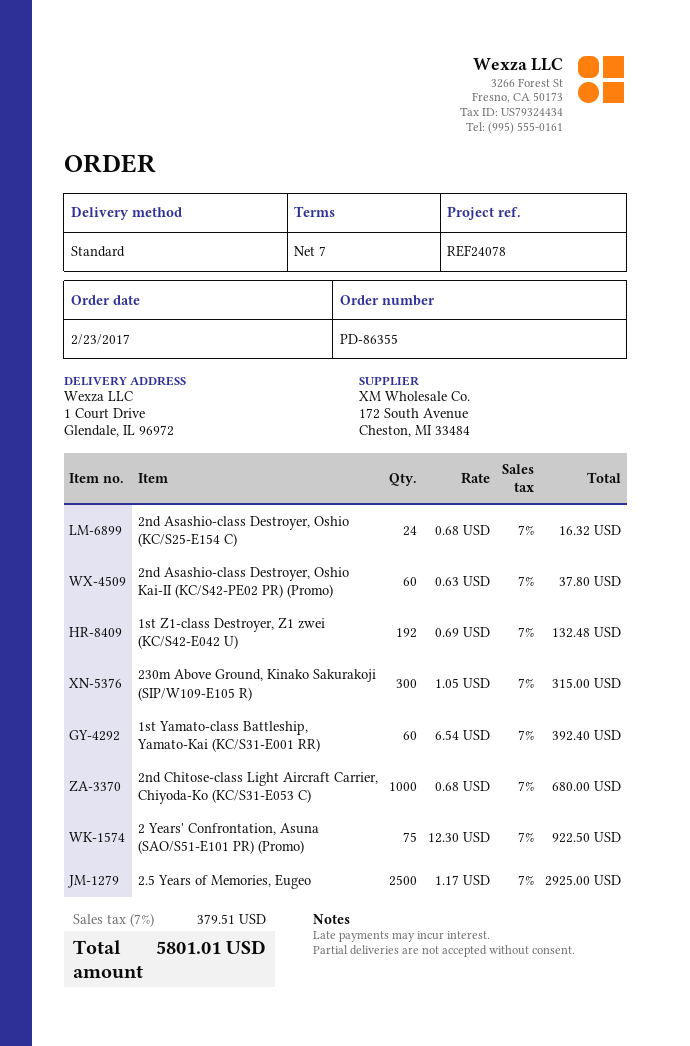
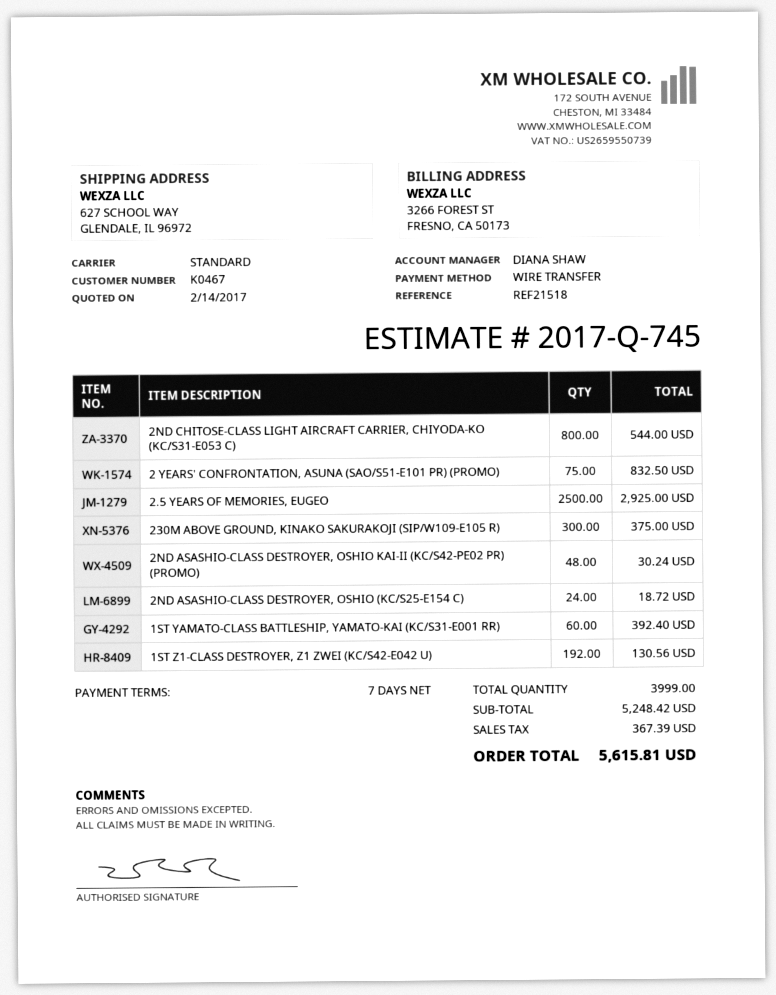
reference: REF24078 -> REF21518
ship to: 1 Court Drive, Glendale, IL 96972 -> 627 SCHOOL WAY, GLENDALE, IL 96972
2nd Asashio-class Destroyer, Oshio (KC/S25-E154 C): 24 for 16.32 -> 24 for 18.72
2nd Asashio-class Destroyer, Oshio Kai-II (KC/S42-PE02 PR) (Promo): 60 for 37.80 -> 48 for 30.24
1st Z1-class Destroyer, Z1 zwei (KC/S42-E042 U): 192 for 132.48 -> 192 for 130.56
230m Above Ground, Kinako Sakurakoji (SIP/W109-E105 R): 300 for 315.00 -> 300 for 375.00
2nd Chitose-class Light Aircraft Carrier, Chiyoda-Ko (KC/S31-E053 C): 1000 for 680.00 -> 800 for 544.00
2 Years' Confrontation, Asuna (SAO/S51-E101 PR) (Promo): 75 for 922.50 -> 75 for 832.50
tax: 379.51 -> 367.39
total: 5801.01 -> 5615.81

